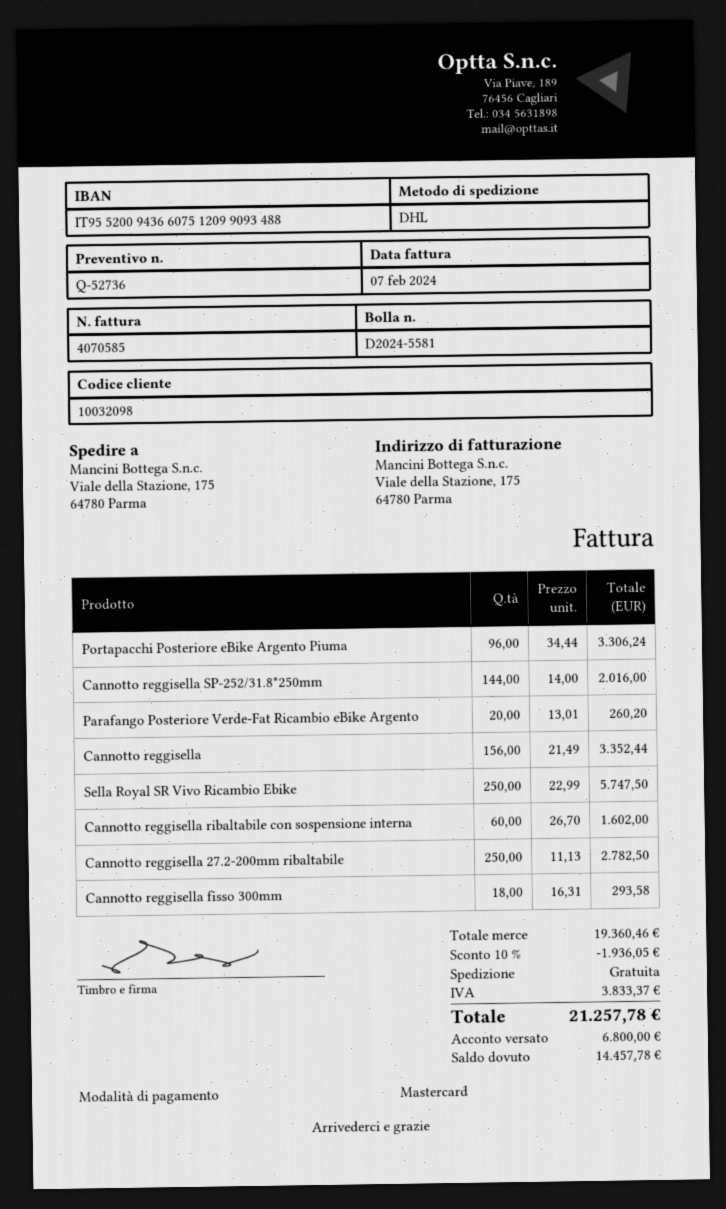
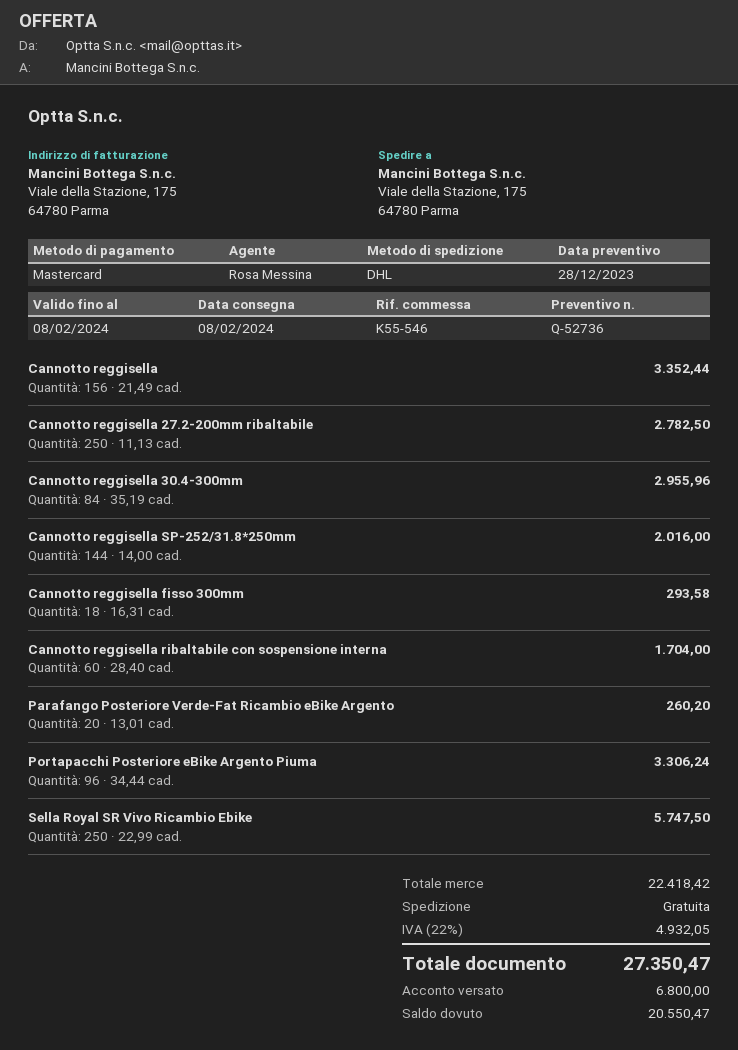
Cannotto reggisella ribaltabile con sospensione interna: 60 x 26.70 = 1602.00 -> 60 x 28.40 = 1704.00
Cannotto reggisella 30.4-300mm: none -> 84 x 35.19 = 2955.96
subtotal: 19360.46 -> 22418.42
discount: 10% = 1936.05 -> none
tax: 3833.37 -> 4932.05
total: 21257.78 -> 27350.47
balance: 14457.78 -> 20550.47

